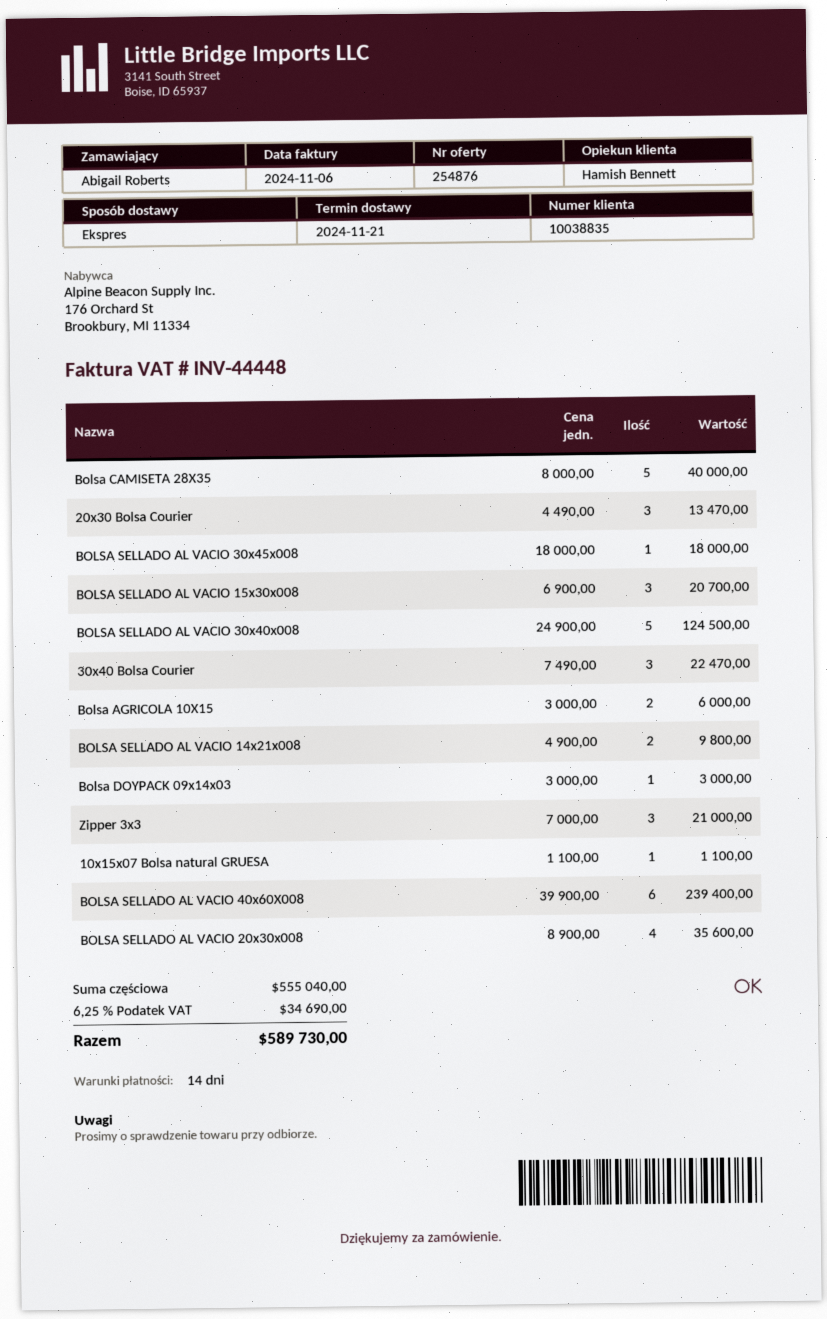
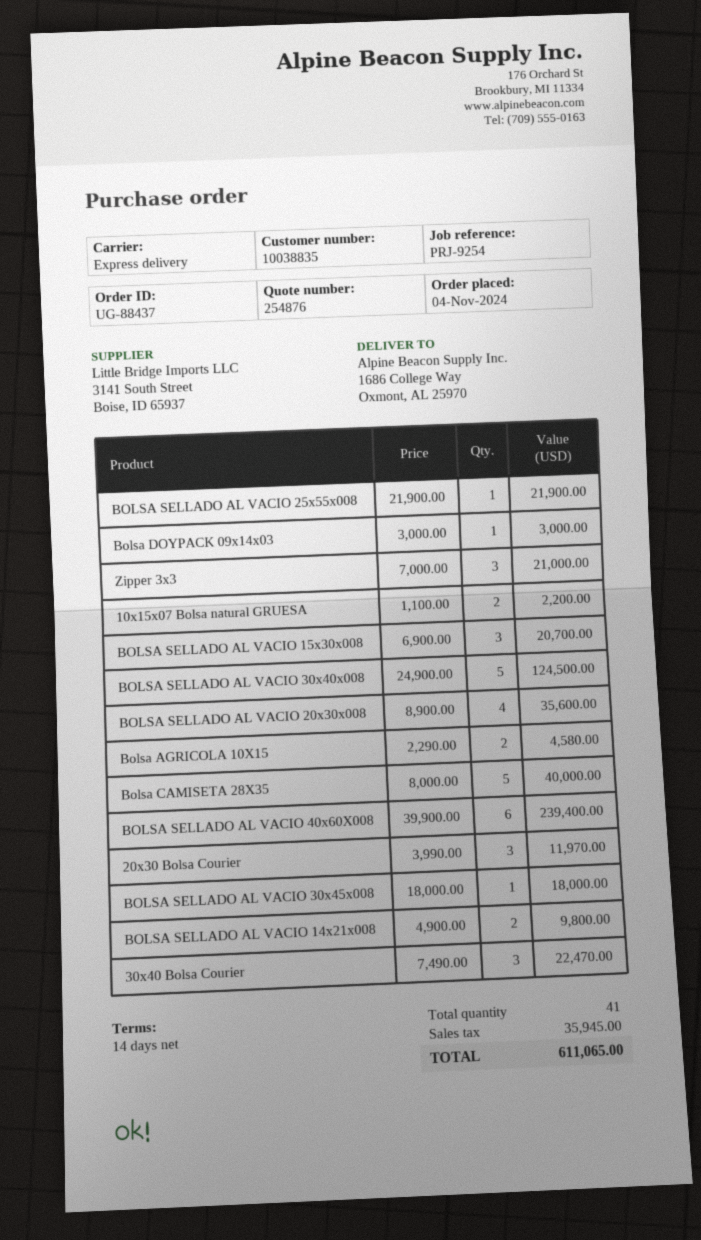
20x30 Bolsa Courier: 3 x 4490.00 = 13470.00 -> 3 x 3990.00 = 11970.00
Bolsa AGRICOLA 10X15: 2 x 3000.00 = 6000.00 -> 2 x 2290.00 = 4580.00
10x15x07 Bolsa natural GRUESA: 1 x 1100.00 = 1100.00 -> 2 x 1100.00 = 2200.00
BOLSA SELLADO AL VACIO 25x55x008: none -> 1 x 21900.00 = 21900.00
tax: 34690.00 -> 35945.00
total: 589730.00 -> 611065.00

